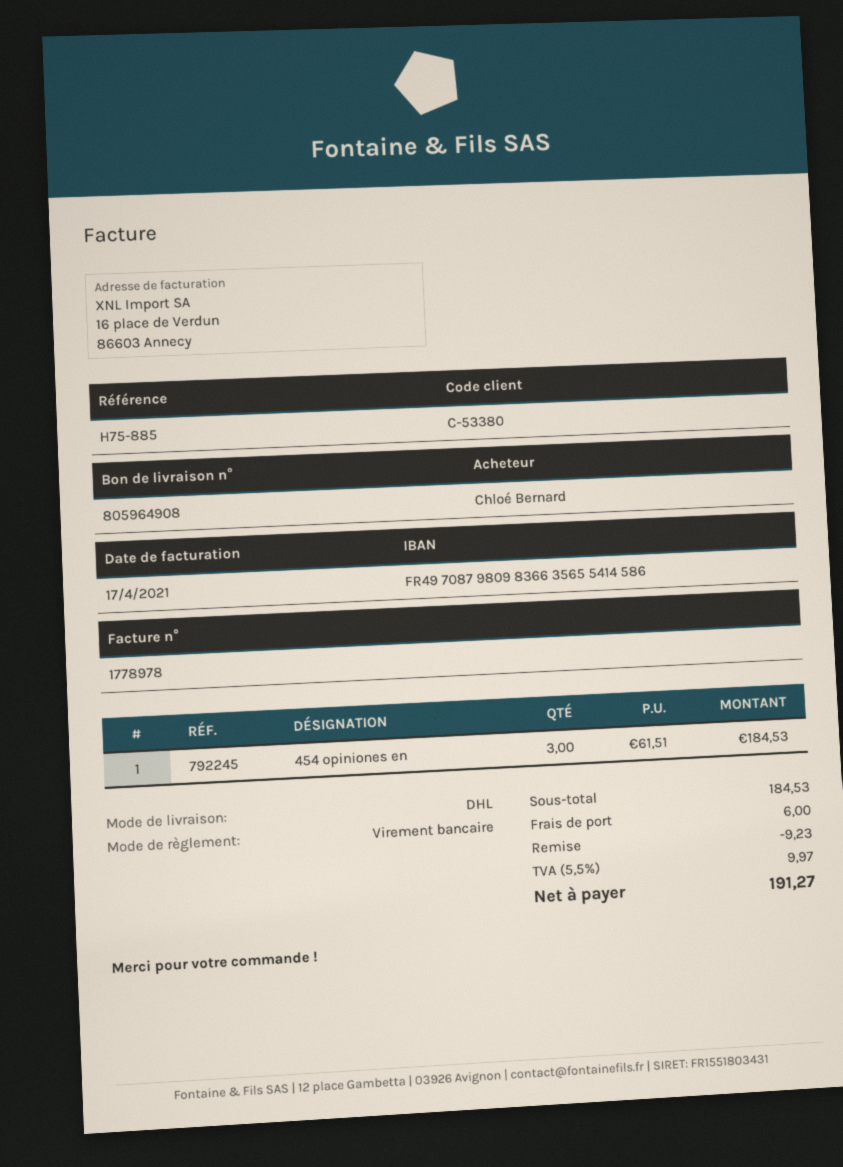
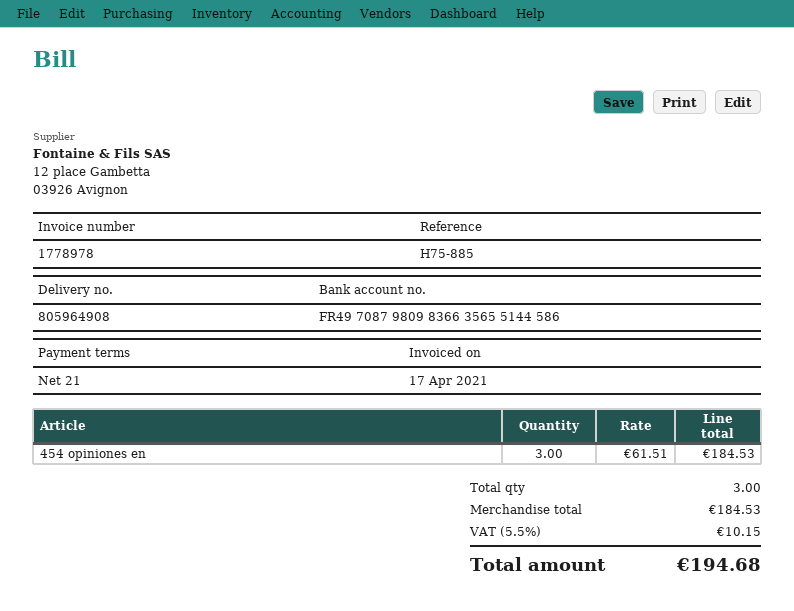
bank account: FR4970879809836635655414586 -> FR4970879809836635655144586
discount: 9.23 -> none
shipping: 6.00 -> none
tax: 5.5% = 9.97 -> 5.5% = 10.15
total: 191.27 -> 194.68

